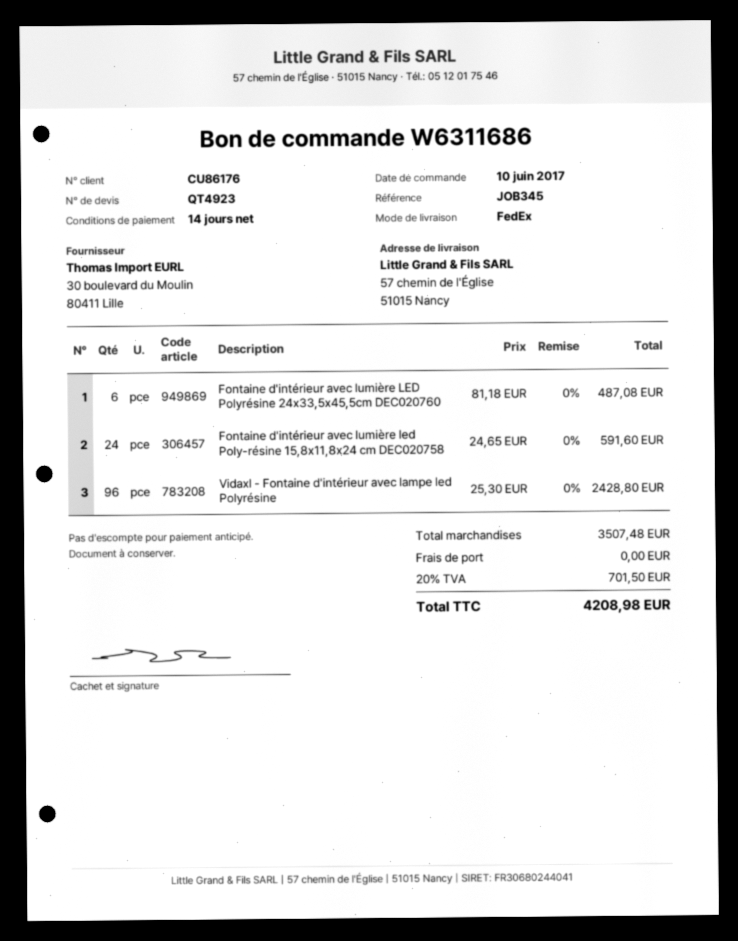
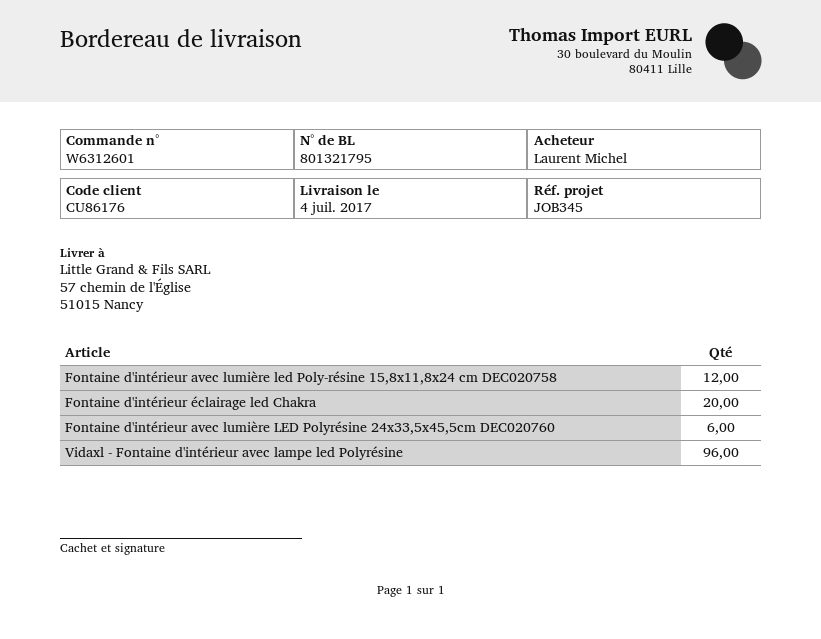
order number: W6311686 -> W6312601
Fontaine d'intérieur avec lumière led Poly-résine 15,8x11,8x24 cm DEC020758: 24 -> 12
Fontaine d'intérieur éclairage led Chakra: none -> 20

